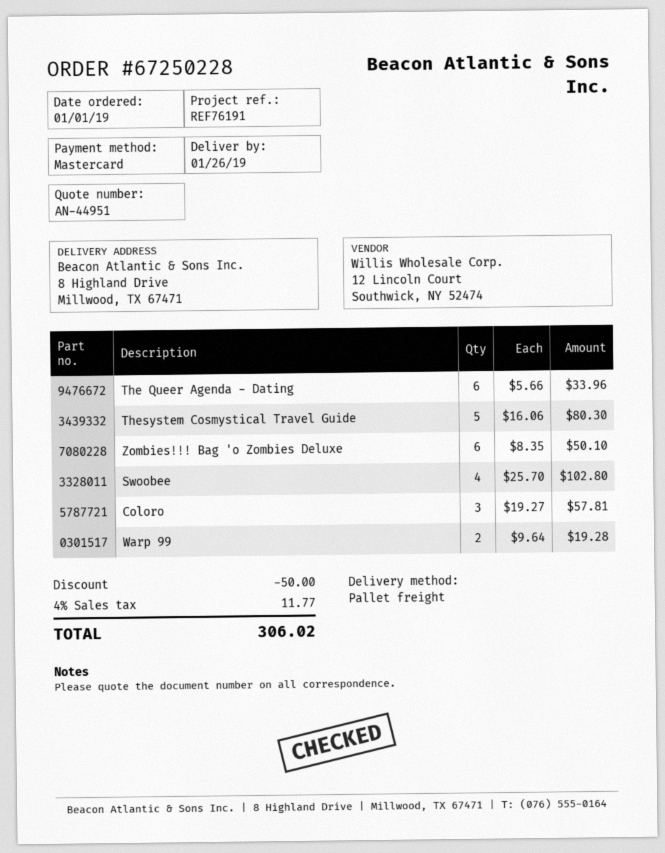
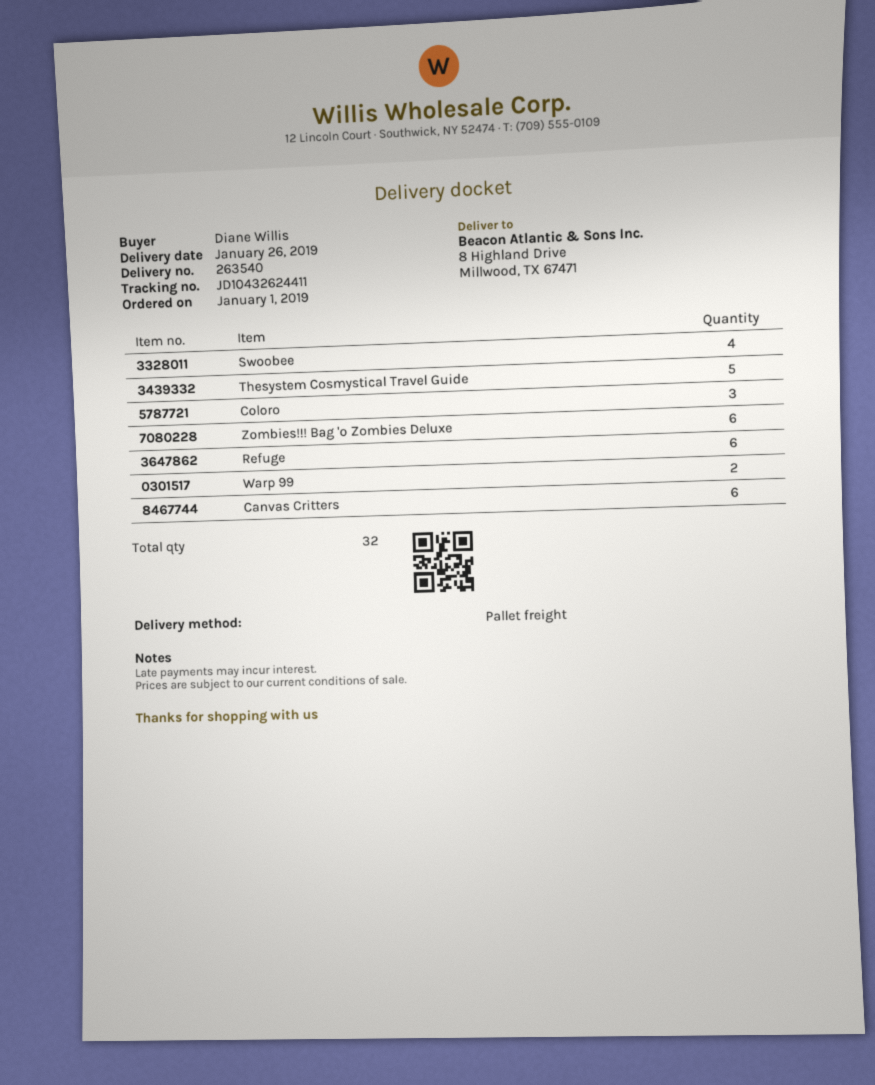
The Queer Agenda - Dating: 6 -> none
Refuge: none -> 6
Canvas Critters: none -> 6

